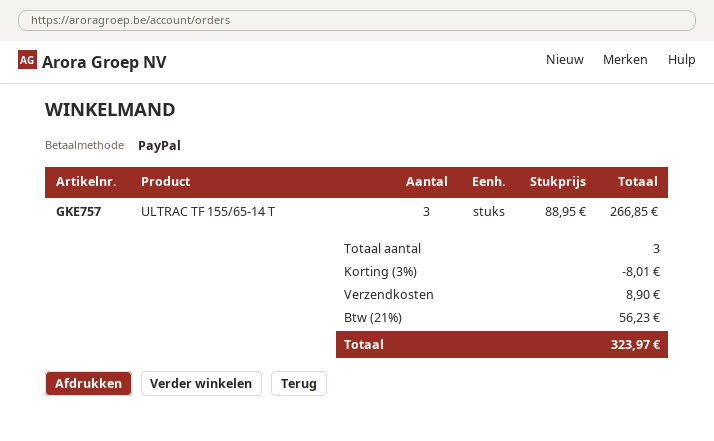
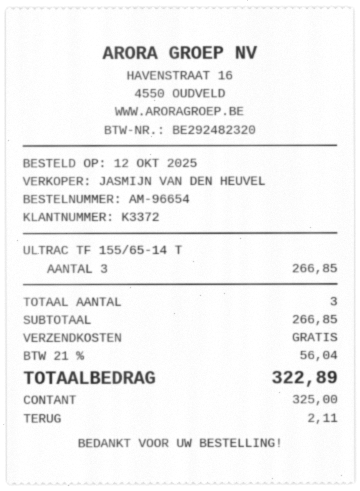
payment method: PayPal -> cash
discount: 3% = 8.01 -> none
shipping: 8.90 -> 0.00
tax: 21% = 56.23 -> 21% = 56.04
total: 323.97 -> 322.89

